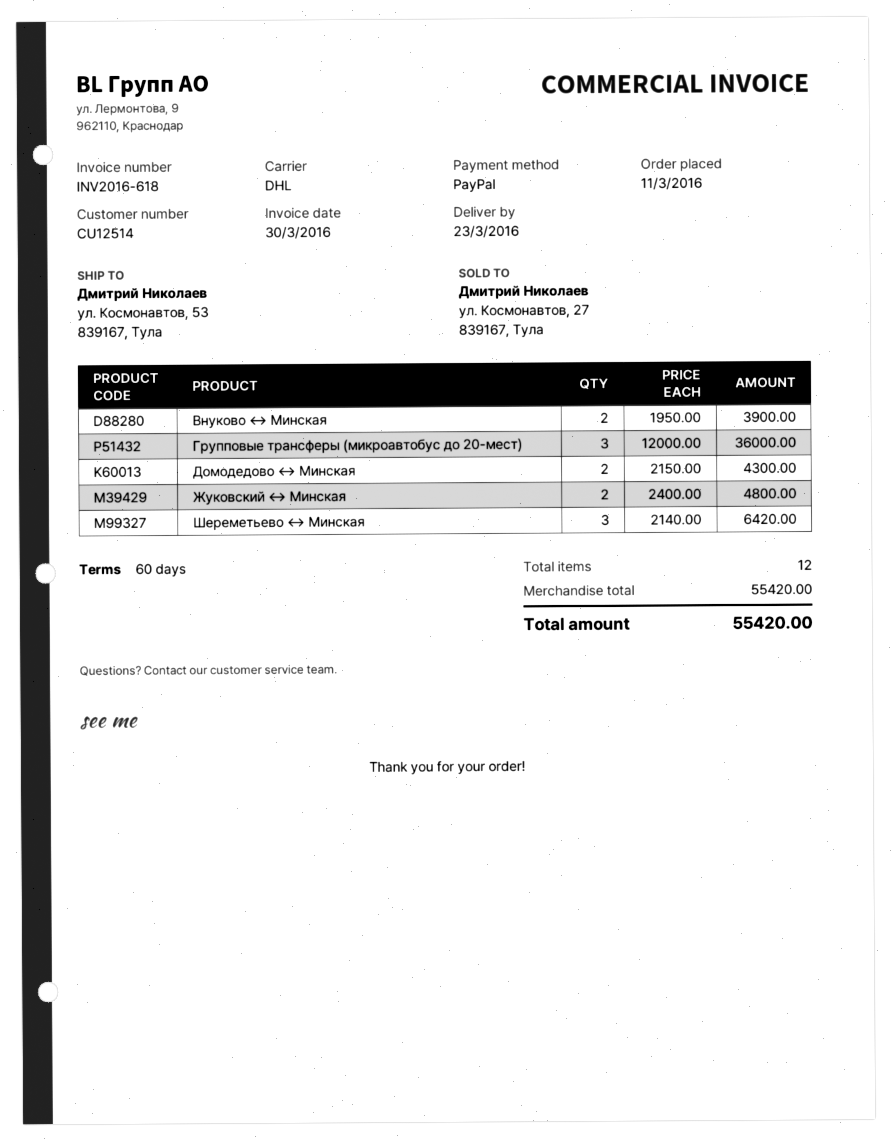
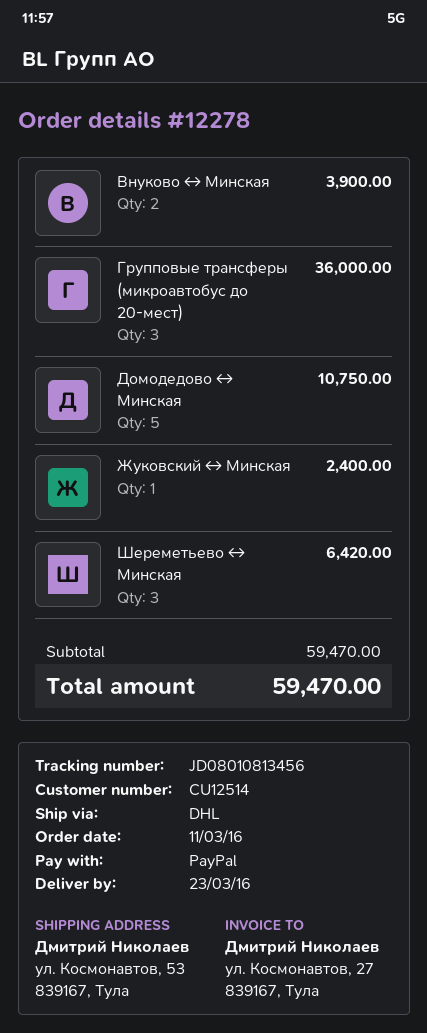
Домодедово ↔ Минская: 2 for 4300.00 -> 5 for 10750.00
Жуковский ↔ Минская: 2 for 4800.00 -> 1 for 2400.00
subtotal: 55420.00 -> 59470.00
total: 55420.00 -> 59470.00

